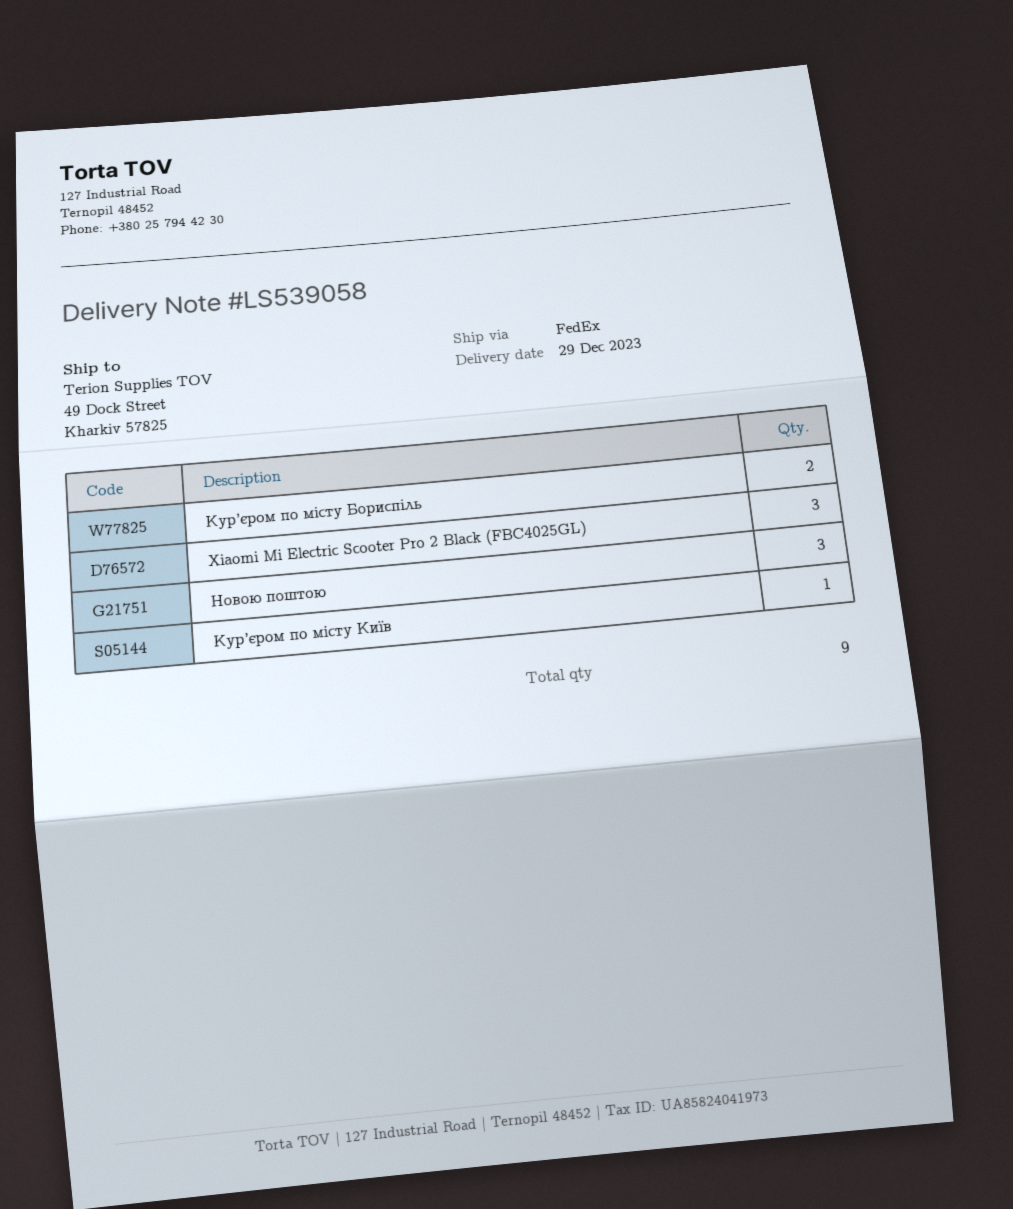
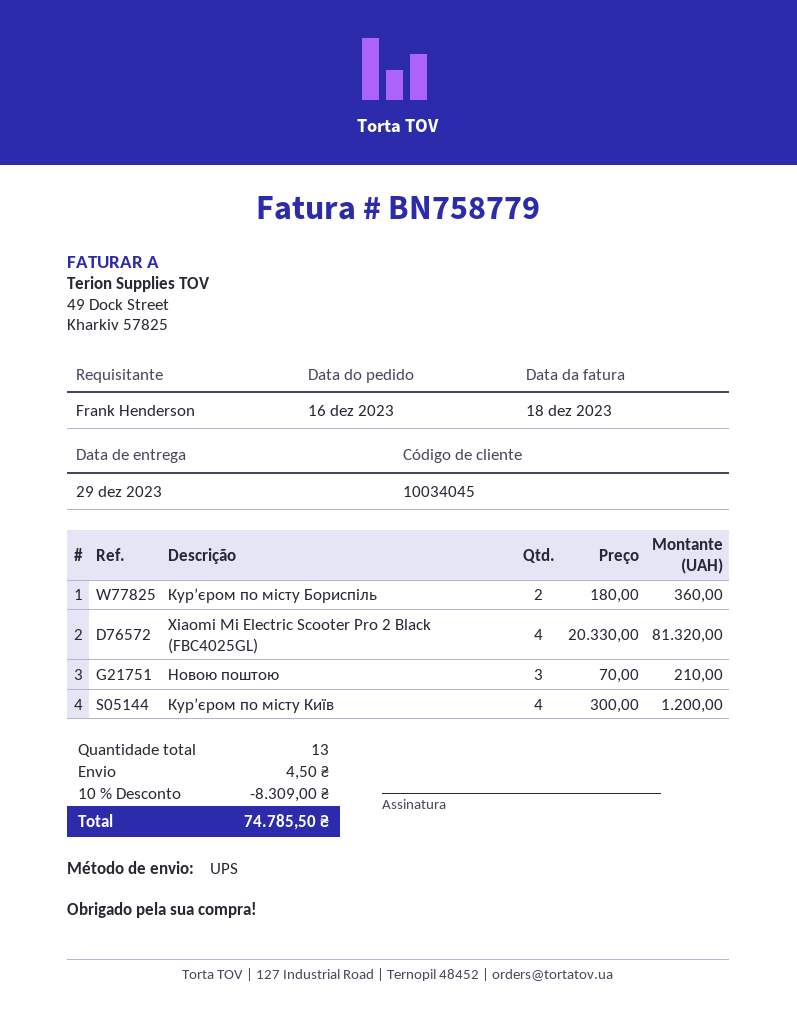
shipping method: FedEx -> UPS
Xiaomi Mi Electric Scooter Pro 2 Black (FBC4025GL): 3 -> 4
Курʼєром по місту Київ: 1 -> 4
total quantity: 9 -> 13

